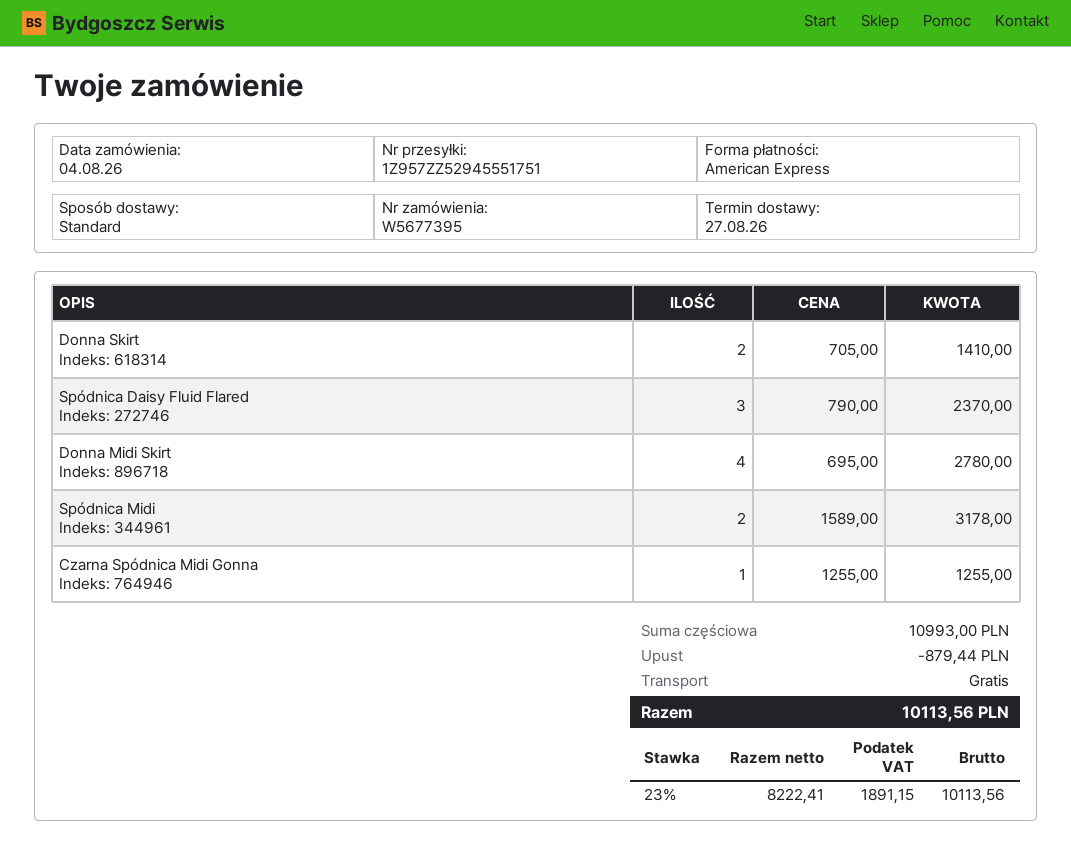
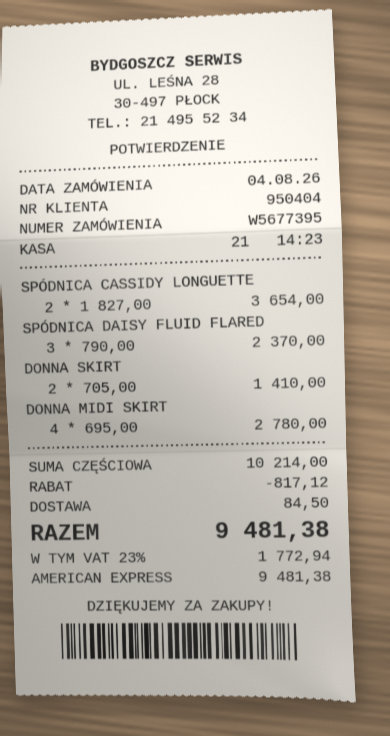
Spódnica Midi: 2 x 1589.00 = 3178.00 -> none
Czarna Spódnica Midi Gonna: 1 x 1255.00 = 1255.00 -> none
SPÓDNICA CASSIDY LONGUETTE: none -> 2 x 1827.00 = 3654.00
subtotal: 10993.00 -> 10214.00
discount: 879.44 -> 817.12
shipping: 0.00 -> 84.50
tax: 23% = 1891.15 -> 23% = 1772.94
total: 10113.56 -> 9481.38

